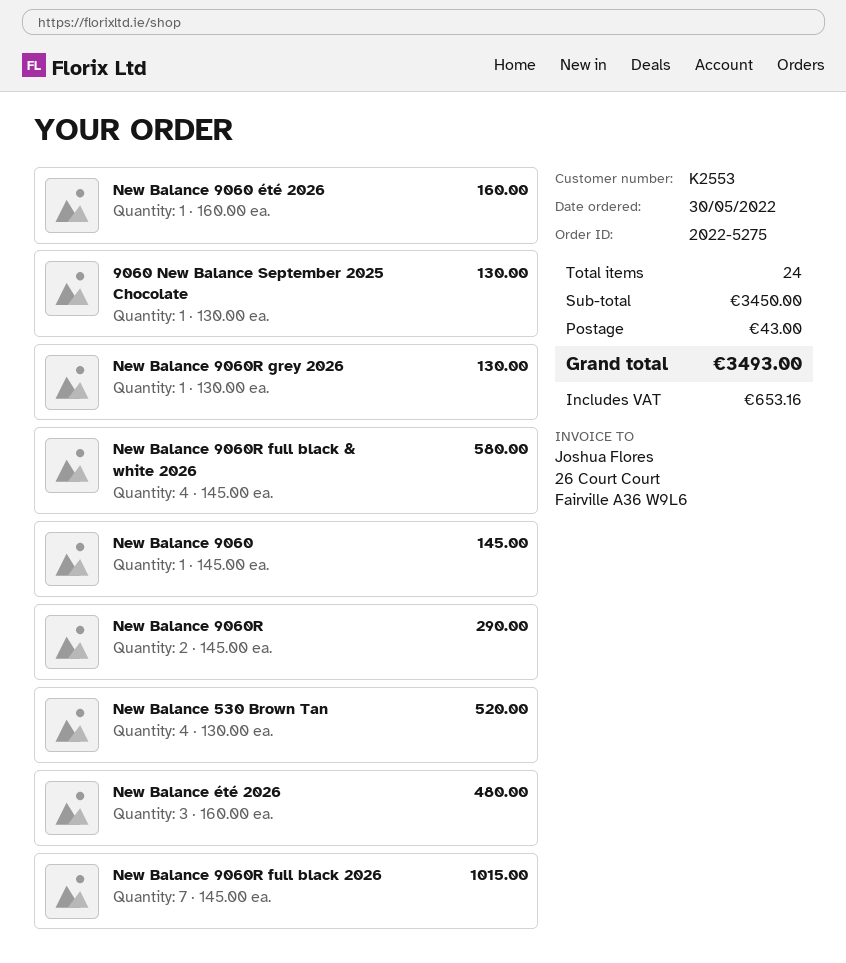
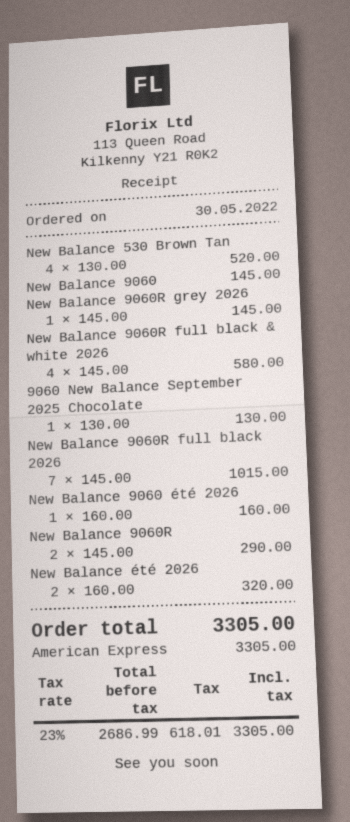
New Balance 9060R grey 2026: 1 x 130.00 = 130.00 -> 1 x 145.00 = 145.00
New Balance été 2026: 3 x 160.00 = 480.00 -> 2 x 160.00 = 320.00
shipping: 43.00 -> none
tax: 653.16 -> 618.01
total: 3493.00 -> 3305.00

